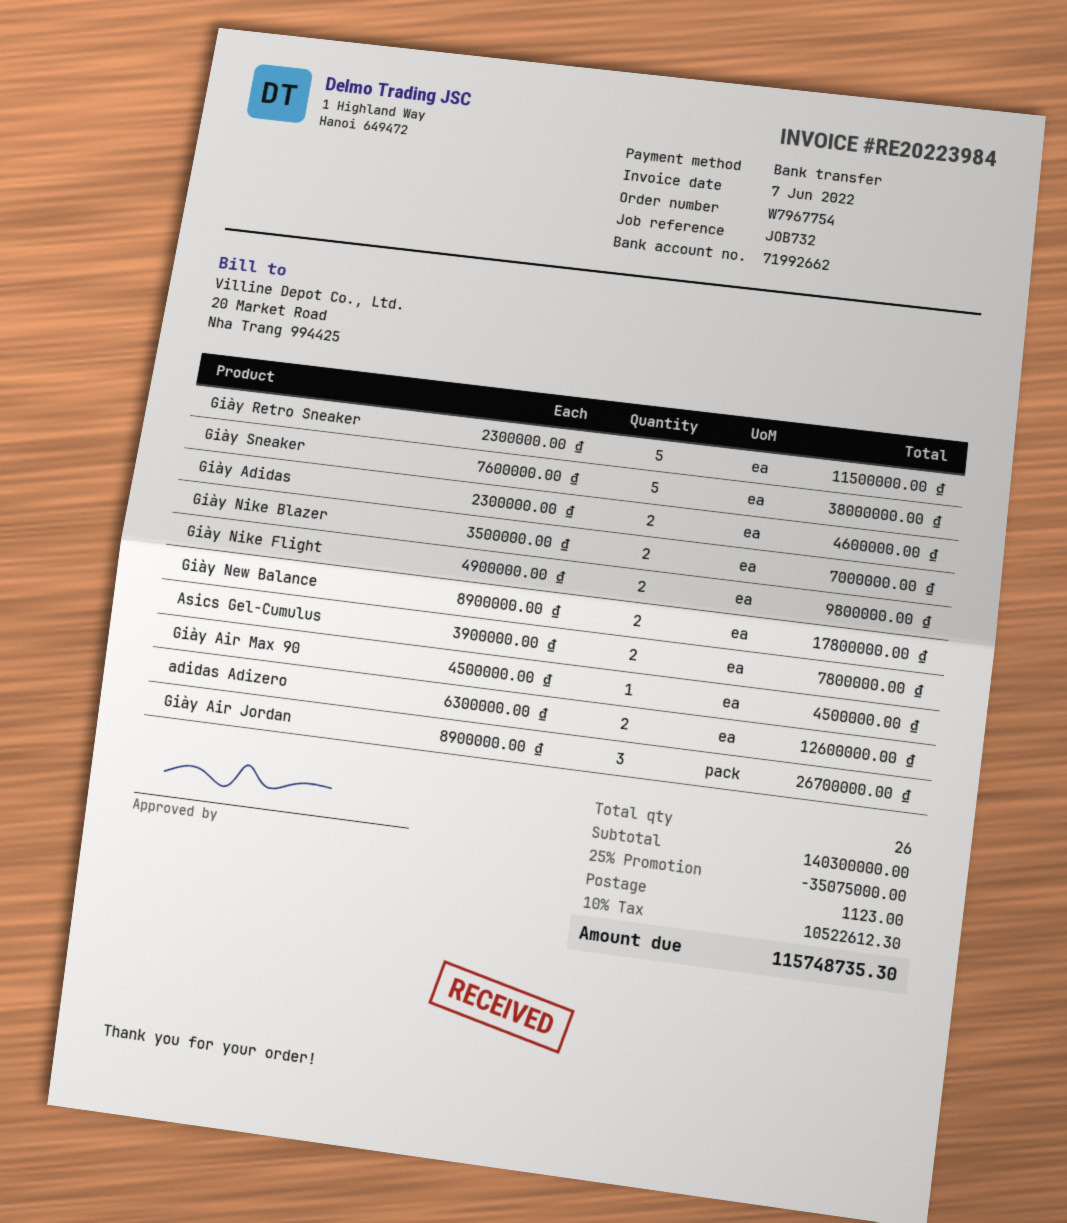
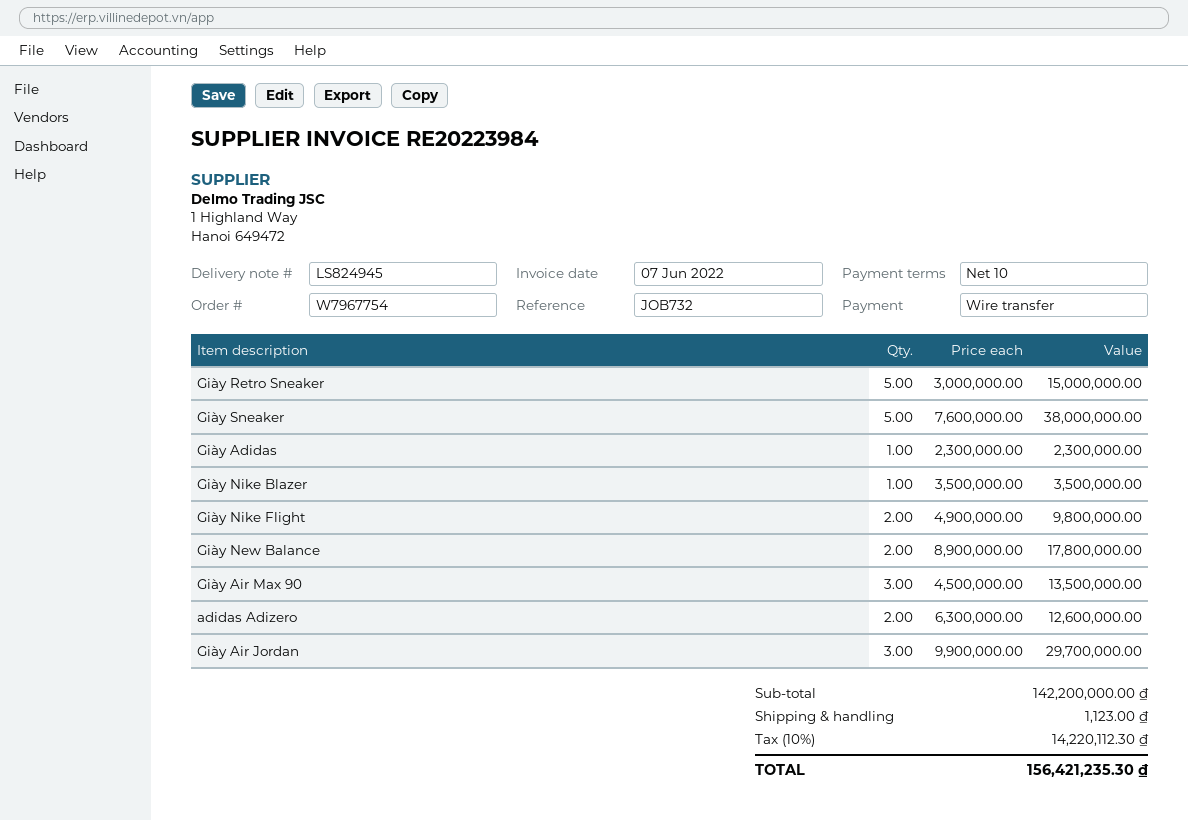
Giày Retro Sneaker: 5 x 2300000.00 = 11500000.00 -> 5 x 3000000.00 = 15000000.00
Giày Adidas: 2 x 2300000.00 = 4600000.00 -> 1 x 2300000.00 = 2300000.00
Giày Nike Blazer: 2 x 3500000.00 = 7000000.00 -> 1 x 3500000.00 = 3500000.00
Asics Gel-Cumulus: 2 x 3900000.00 = 7800000.00 -> none
Giày Air Max 90: 1 x 4500000.00 = 4500000.00 -> 3 x 4500000.00 = 13500000.00
Giày Air Jordan: 3 x 8900000.00 = 26700000.00 -> 3 x 9900000.00 = 29700000.00
subtotal: 140300000.00 -> 142200000.00
discount: 25% = 35075000.00 -> none
tax: 10% = 10522612.30 -> 10% = 14220112.30
total: 115748735.30 -> 156421235.30

